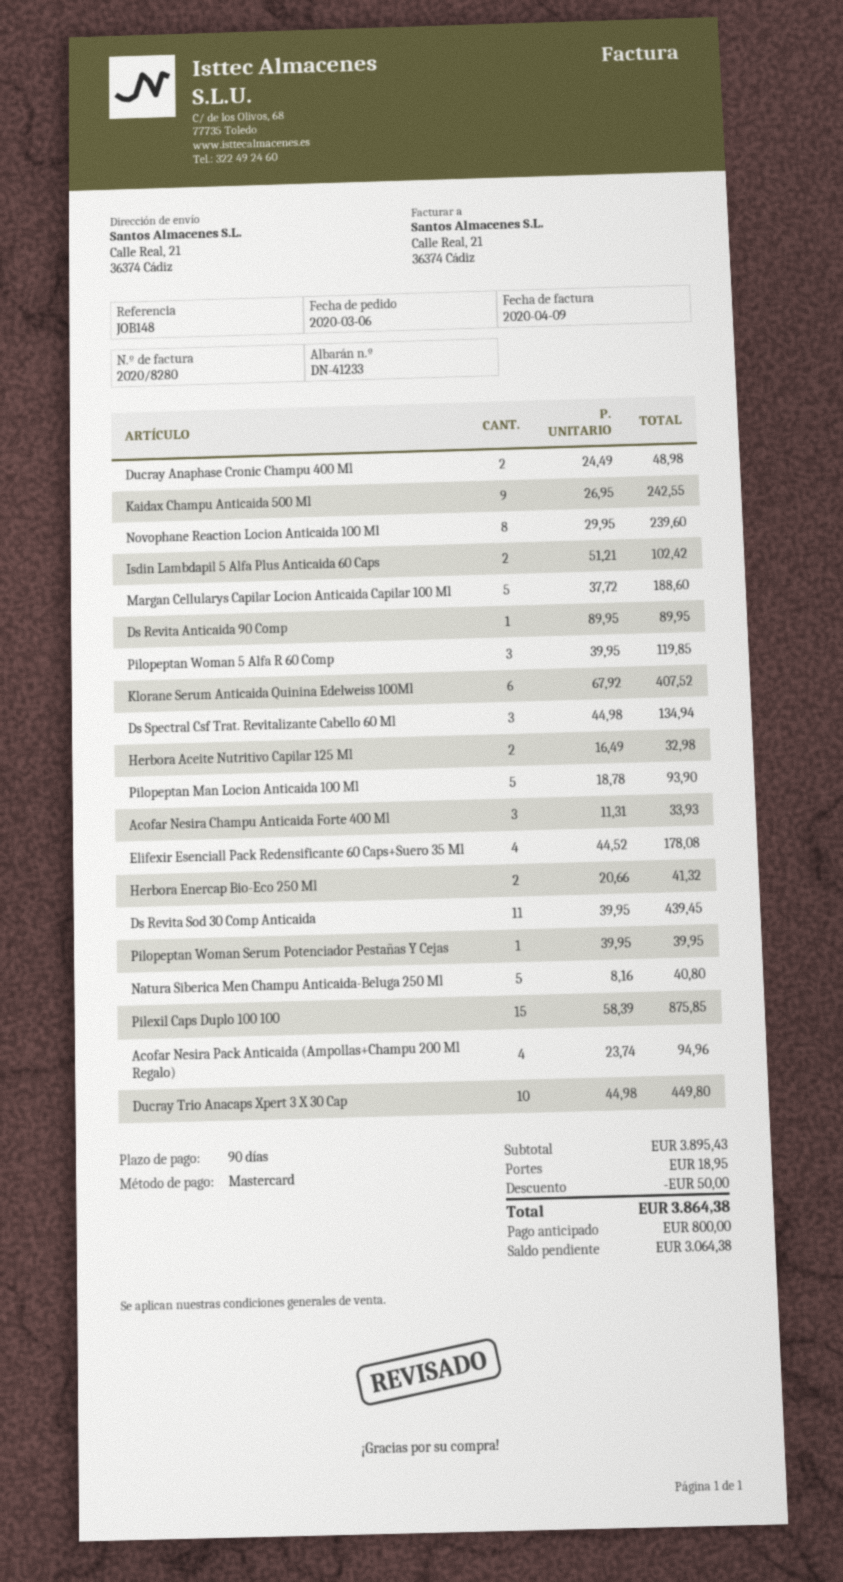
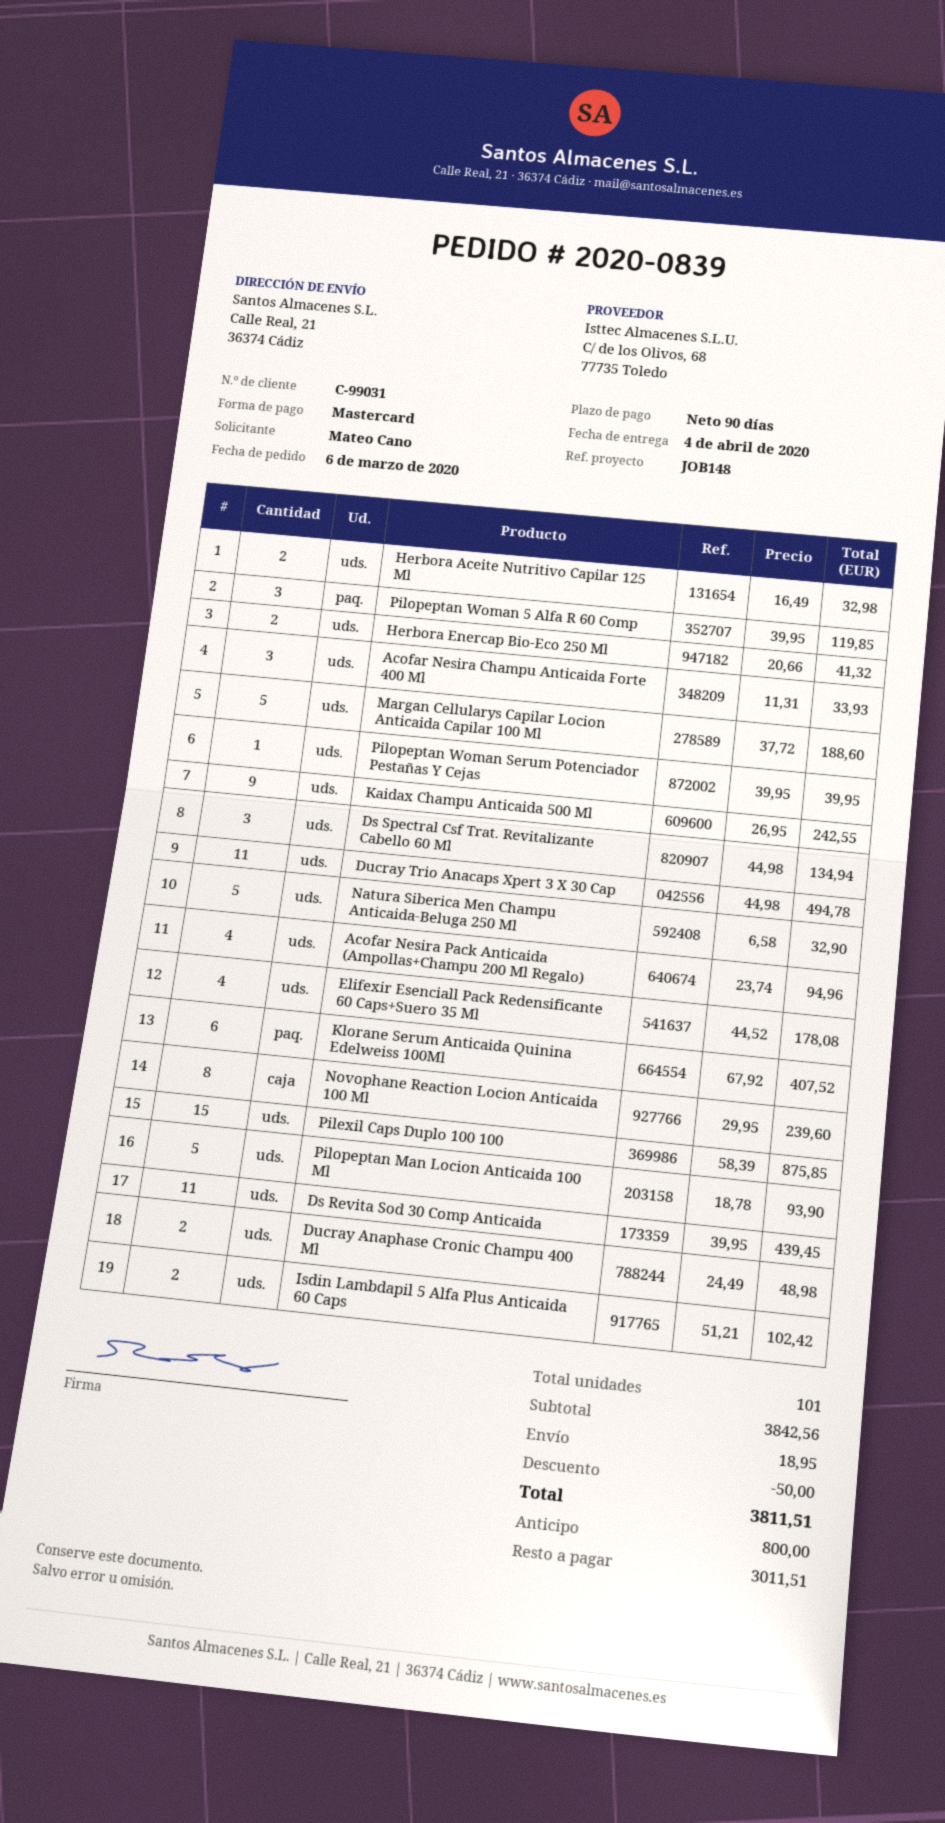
Ds Revita Anticaida 90 Comp: 1 x 89.95 = 89.95 -> none
Natura Siberica Men Champu Anticaida-Beluga 250 Ml: 5 x 8.16 = 40.80 -> 5 x 6.58 = 32.90
Ducray Trio Anacaps Xpert 3 X 30 Cap: 10 x 44.98 = 449.80 -> 11 x 44.98 = 494.78
subtotal: 3895.43 -> 3842.56
total: 3864.38 -> 3811.51
balance: 3064.38 -> 3011.51

